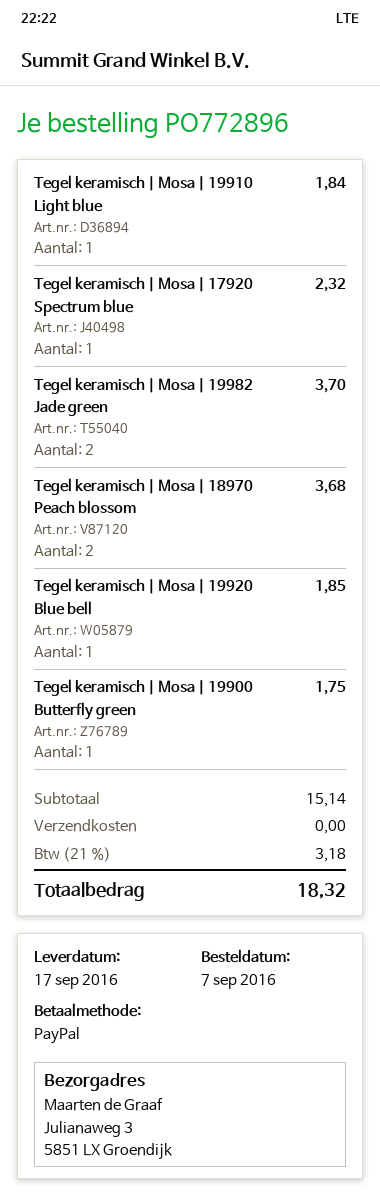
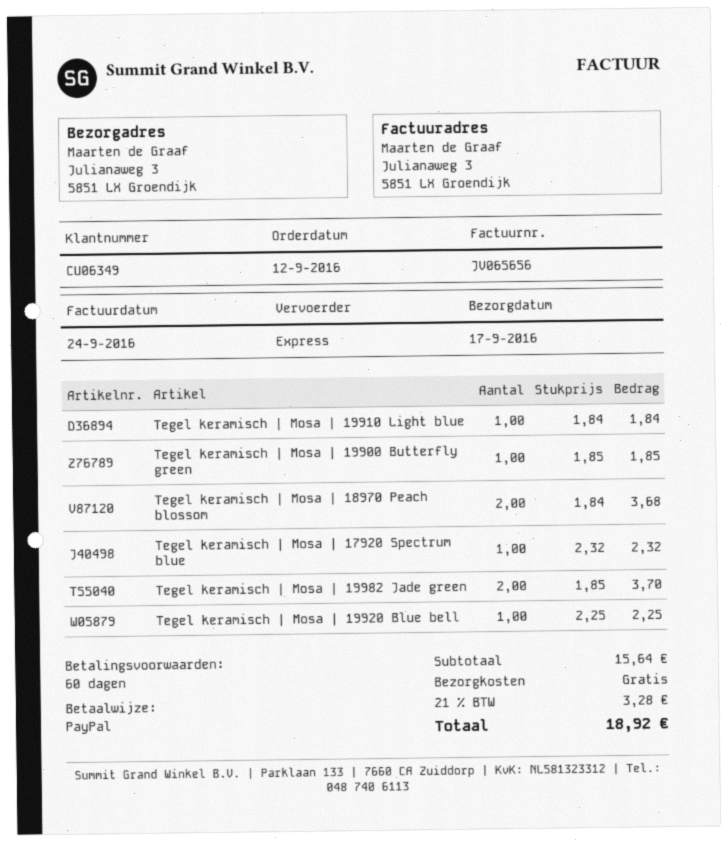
order date: 2016-09-07 -> 2016-09-12
Tegel keramisch | Mosa | 19920 Blue bell: 1 for 1.85 -> 1 for 2.25
Tegel keramisch | Mosa | 19900 Butterfly green: 1 for 1.75 -> 1 for 1.85
subtotal: 15.14 -> 15.64
tax: 21% = 3.18 -> 21% = 3.28
total: 18.32 -> 18.92

